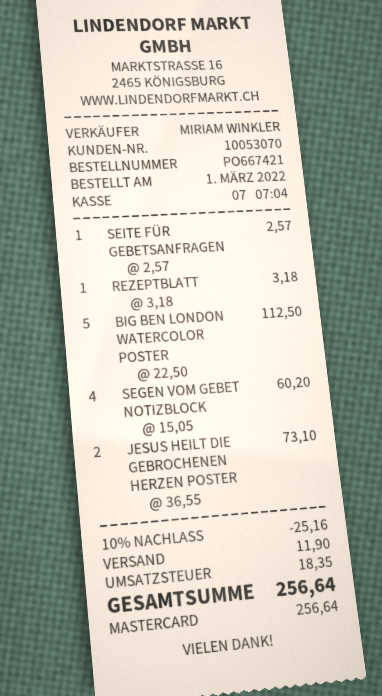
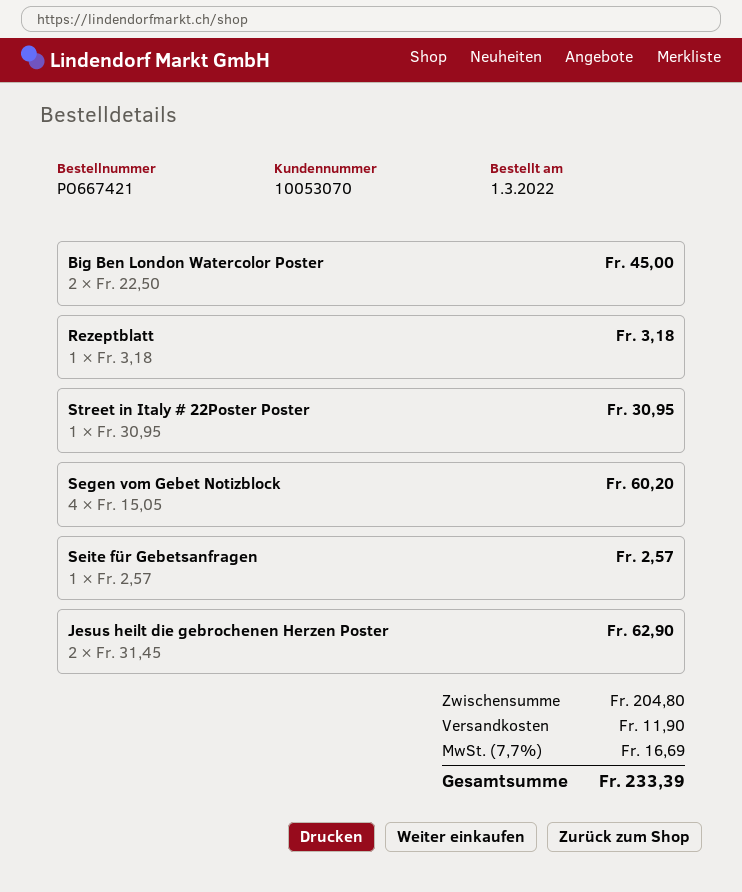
BIG BEN LONDON WATERCOLOR POSTER: 5 x 22.50 = 112.50 -> 2 x 22.50 = 45.00
JESUS HEILT DIE GEBROCHENEN HERZEN POSTER: 2 x 36.55 = 73.10 -> 2 x 31.45 = 62.90
Street in Italy # 22Poster Poster: none -> 1 x 30.95 = 30.95
discount: 10% = 25.16 -> none
tax: 18.35 -> 16.69
total: 256.64 -> 233.39

